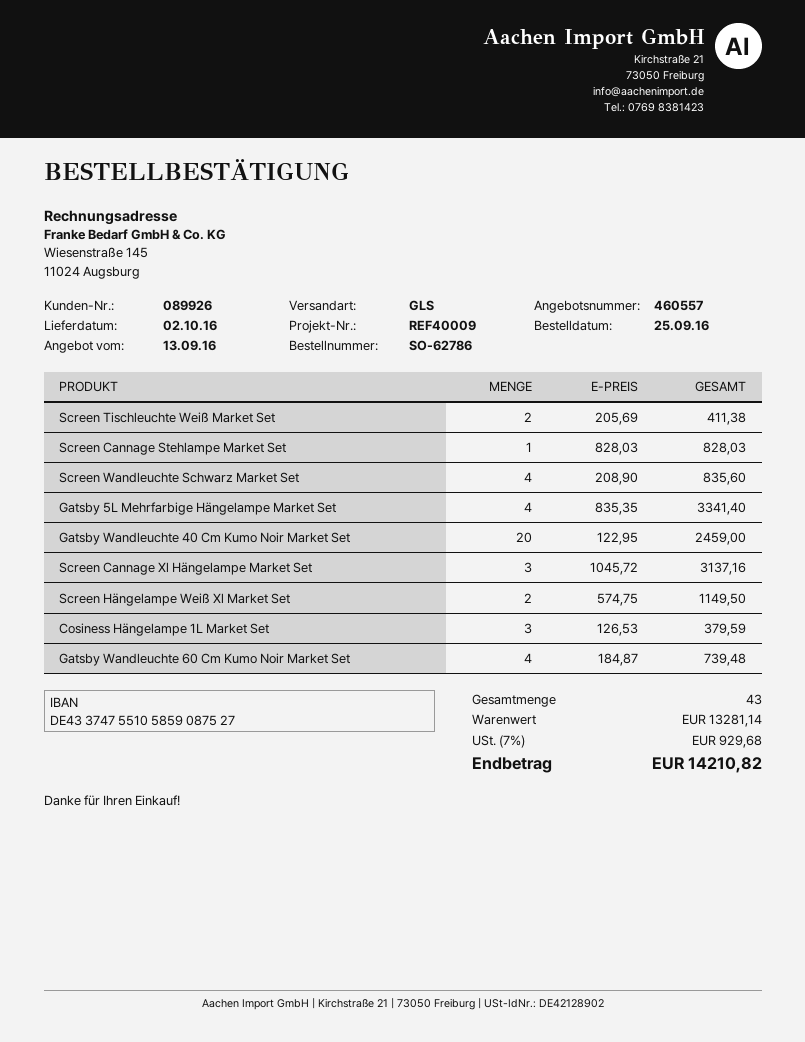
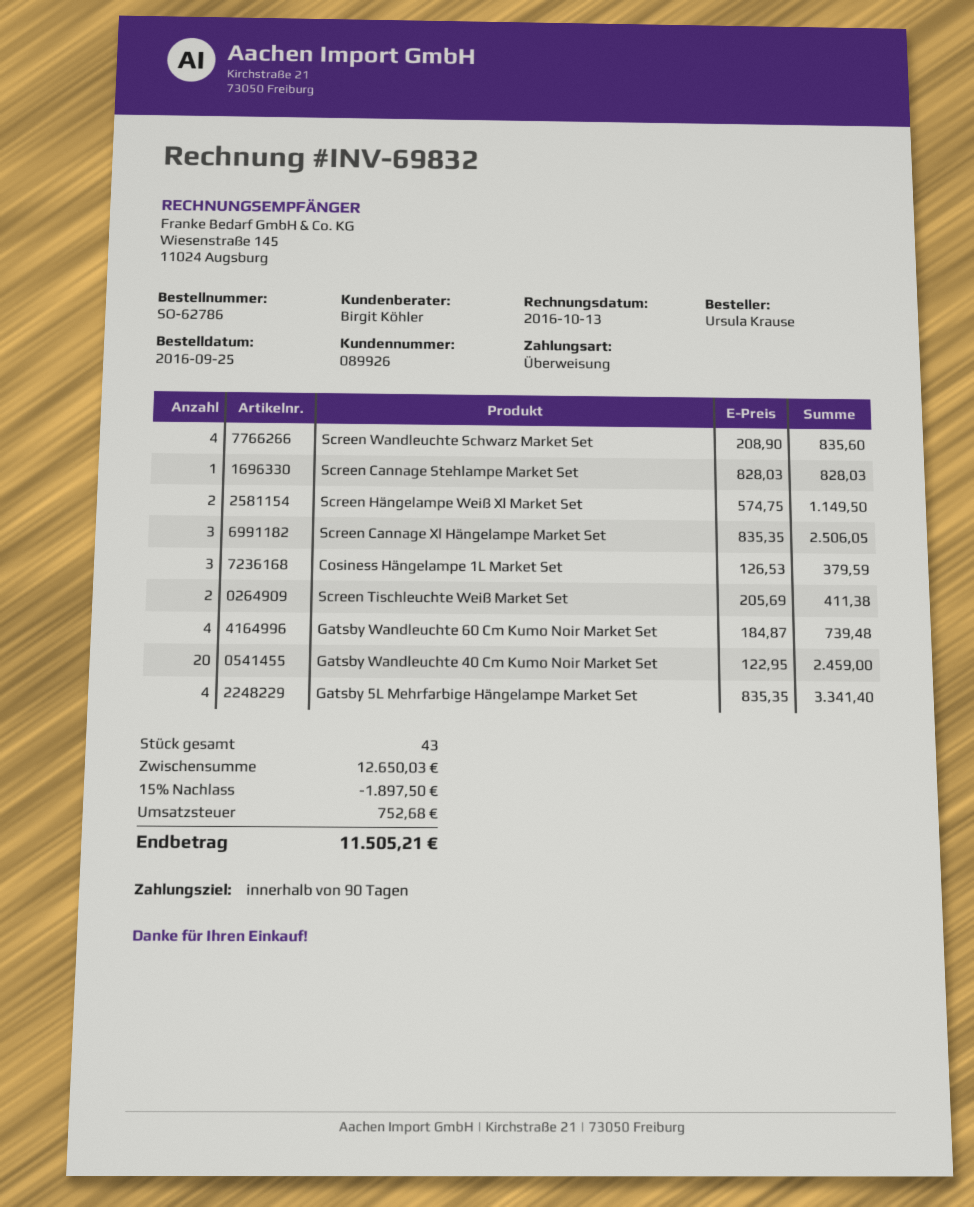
Screen Cannage Xl Hängelampe Market Set: 3 x 1045.72 = 3137.16 -> 3 x 835.35 = 2506.05
subtotal: 13281.14 -> 12650.03
discount: none -> 15% = 1897.50
tax: 929.68 -> 752.68
total: 14210.82 -> 11505.21

